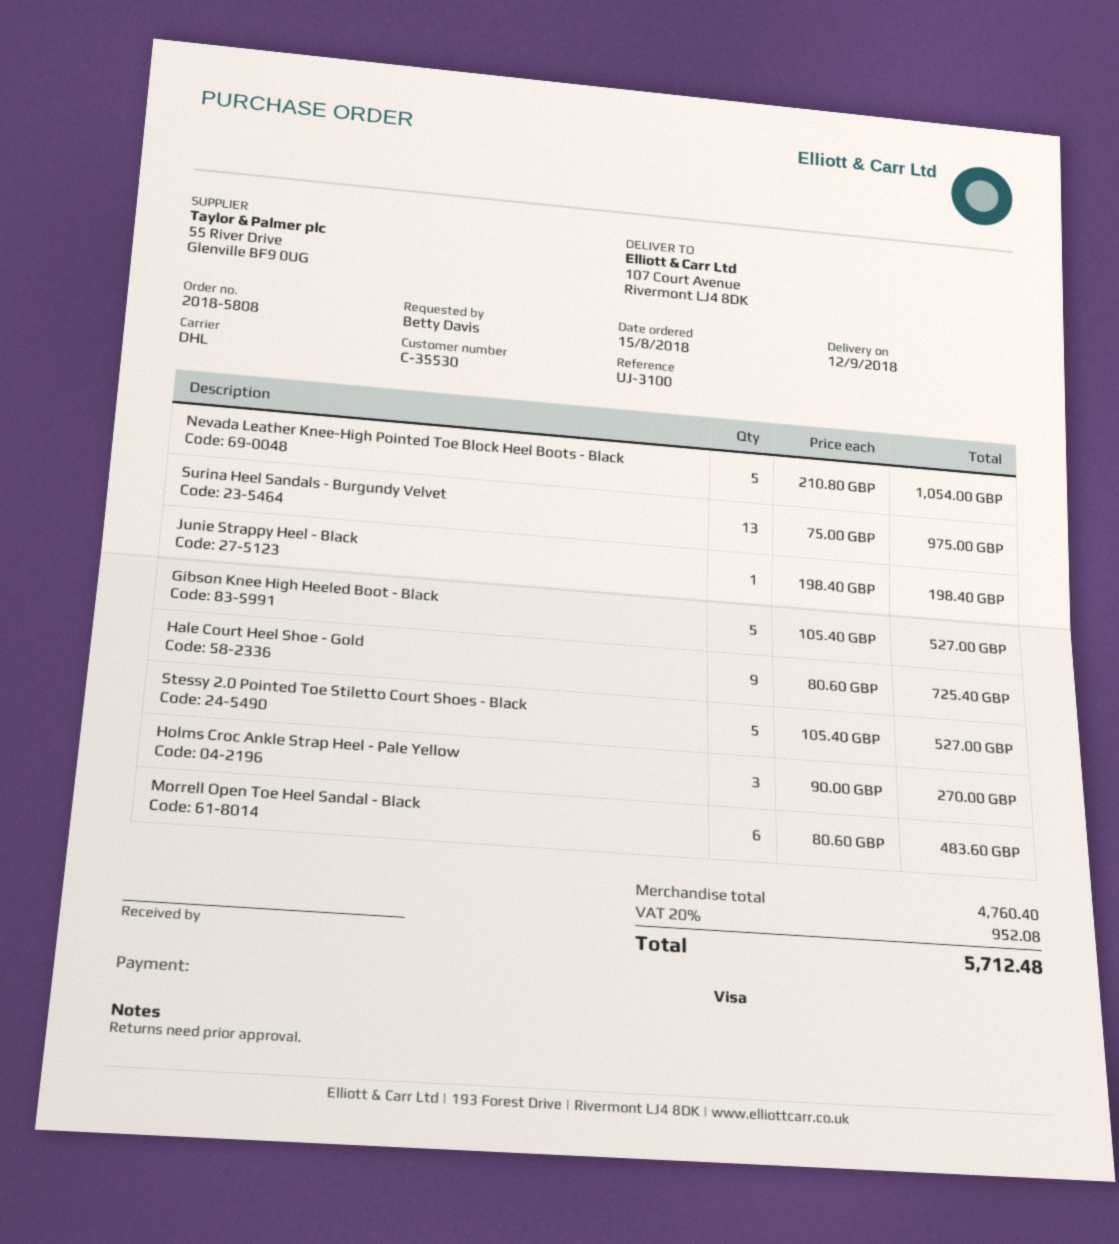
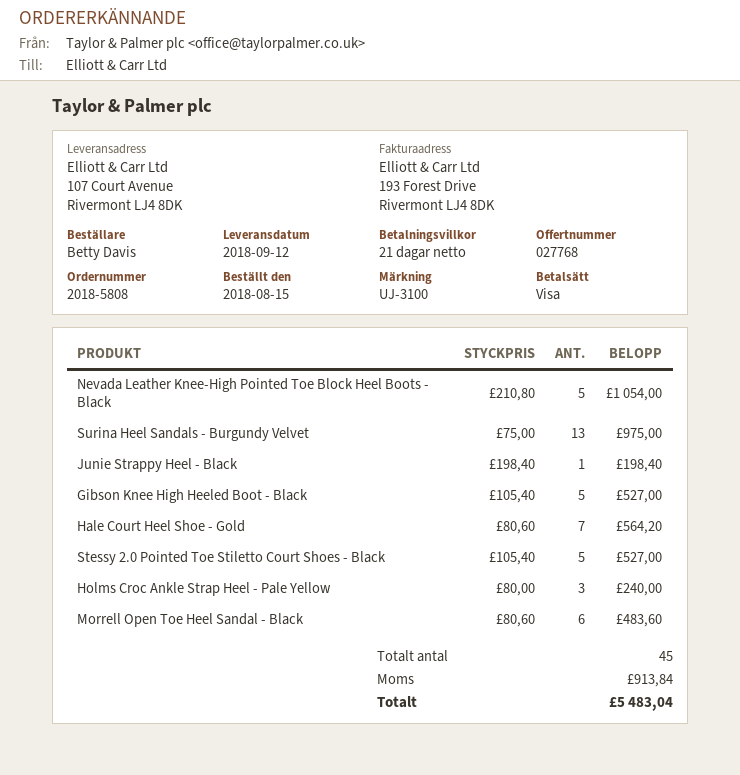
Hale Court Heel Shoe - Gold: 9 x 80.60 = 725.40 -> 7 x 80.60 = 564.20
Holms Croc Ankle Strap Heel - Pale Yellow: 3 x 90.00 = 270.00 -> 3 x 80.00 = 240.00
tax: 952.08 -> 913.84
total: 5712.48 -> 5483.04

